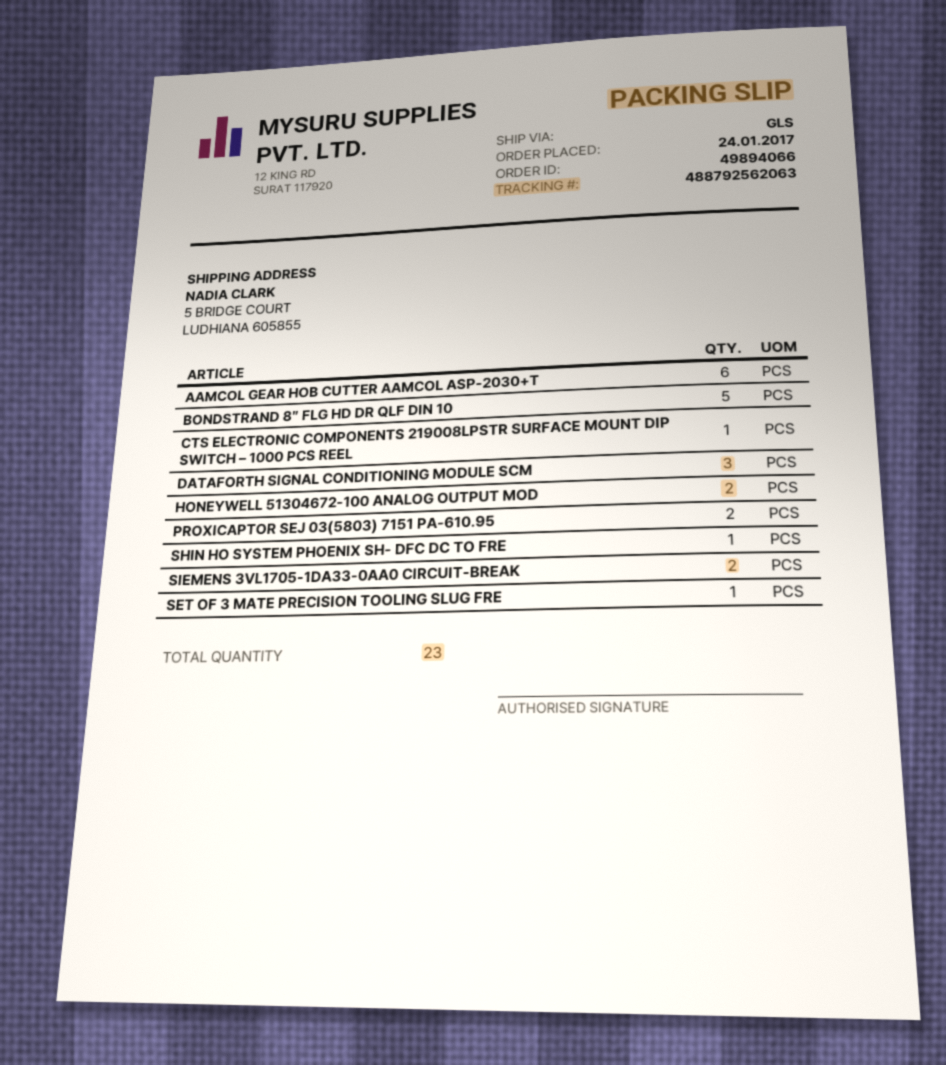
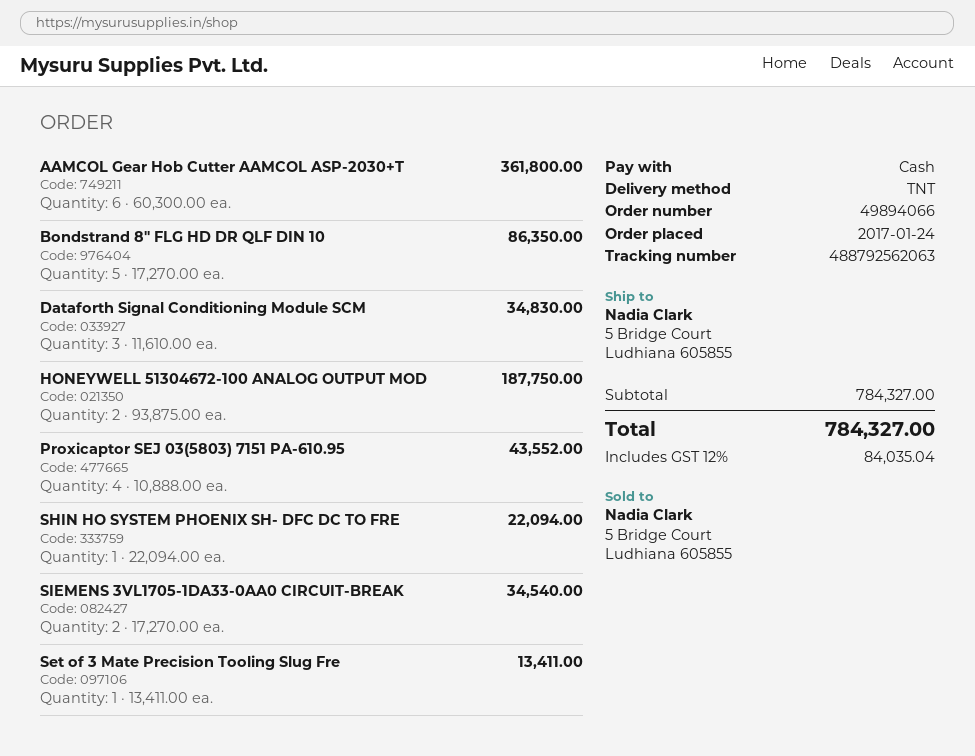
shipping method: GLS -> TNT
CTS ELECTRONIC COMPONENTS 219008LPSTR SURFACE MOUNT DIP SWITCH – 1000 PCS REEL: 1 -> none
PROXICAPTOR SEJ 03(5803) 7151 PA-610.95: 2 -> 4

